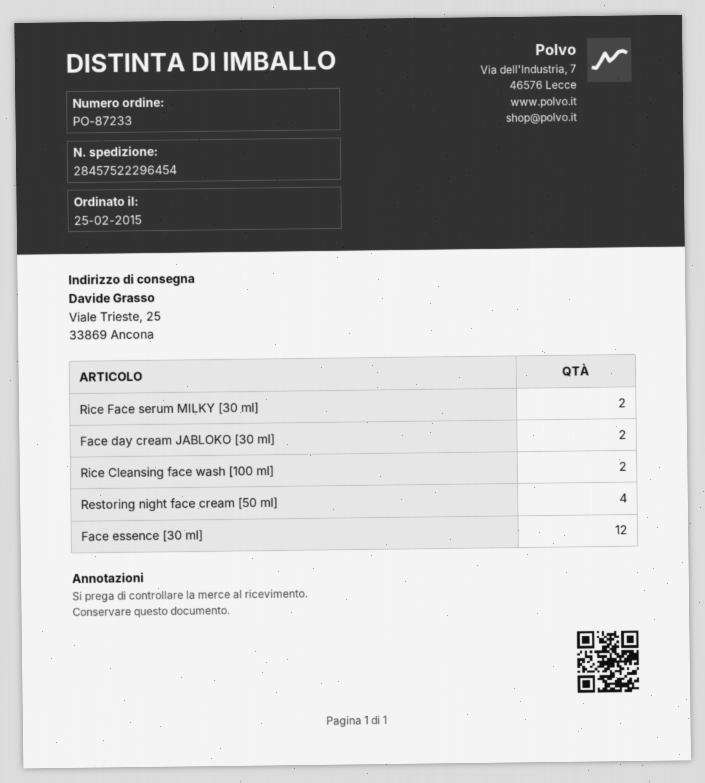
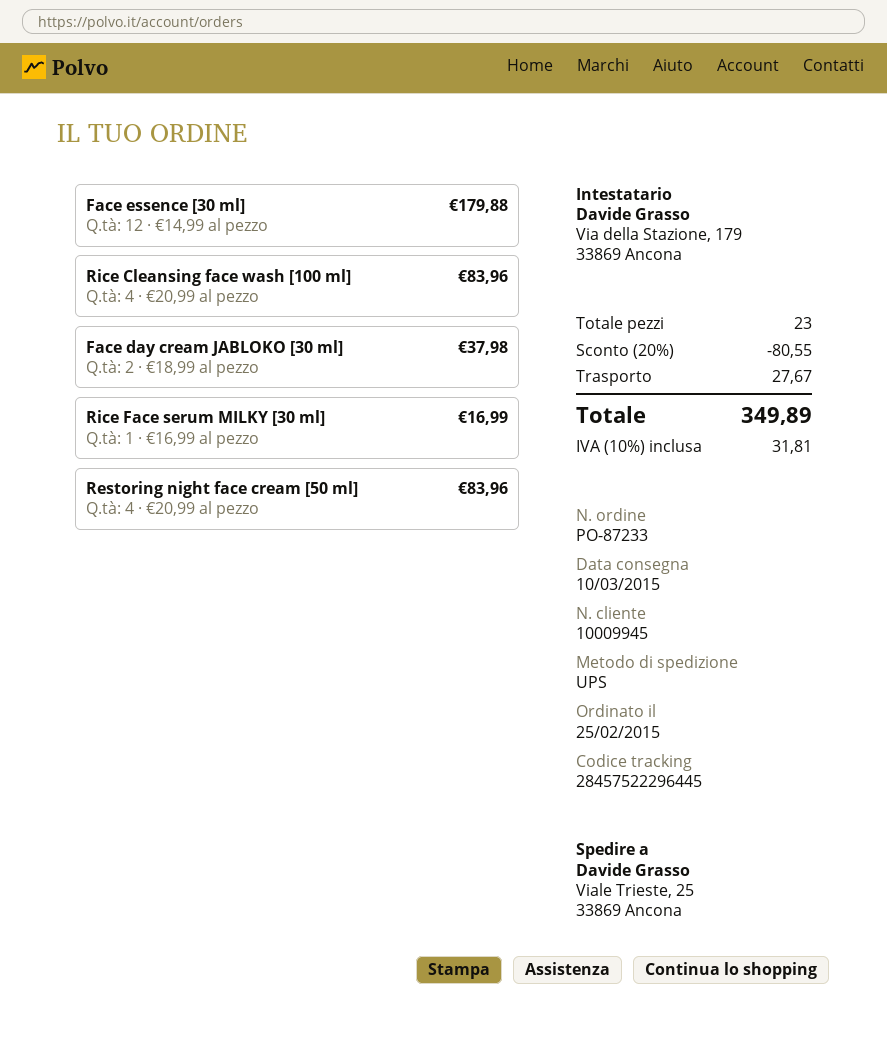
tracking number: 28457522296454 -> 28457522296445
Rice Face serum MILKY [30 ml]: 2 -> 1
Rice Cleansing face wash [100 ml]: 2 -> 4

